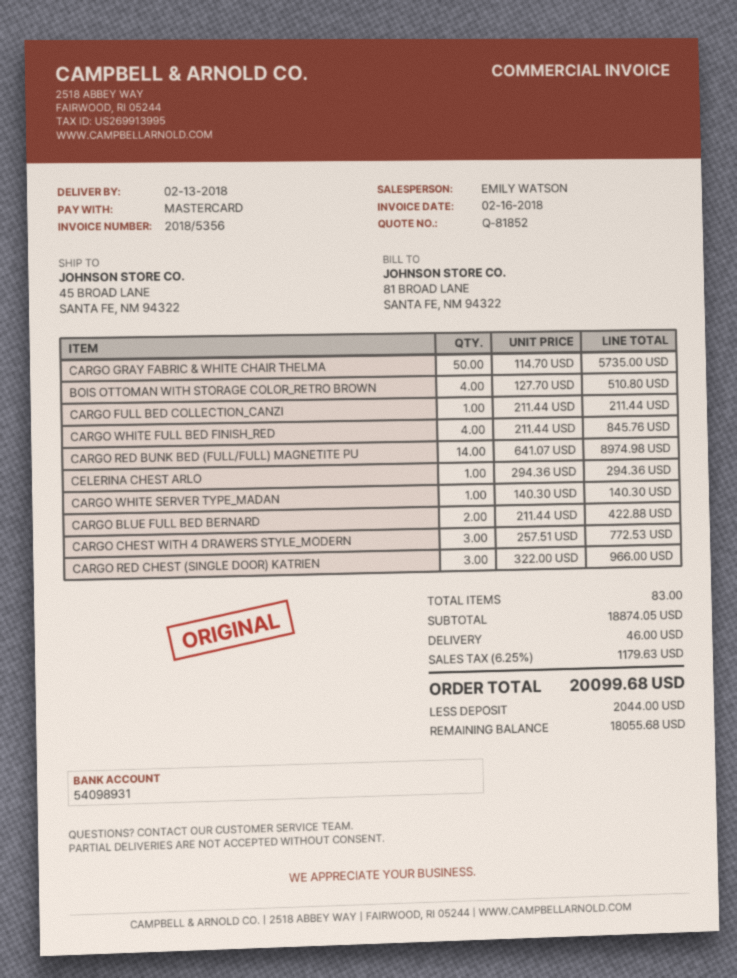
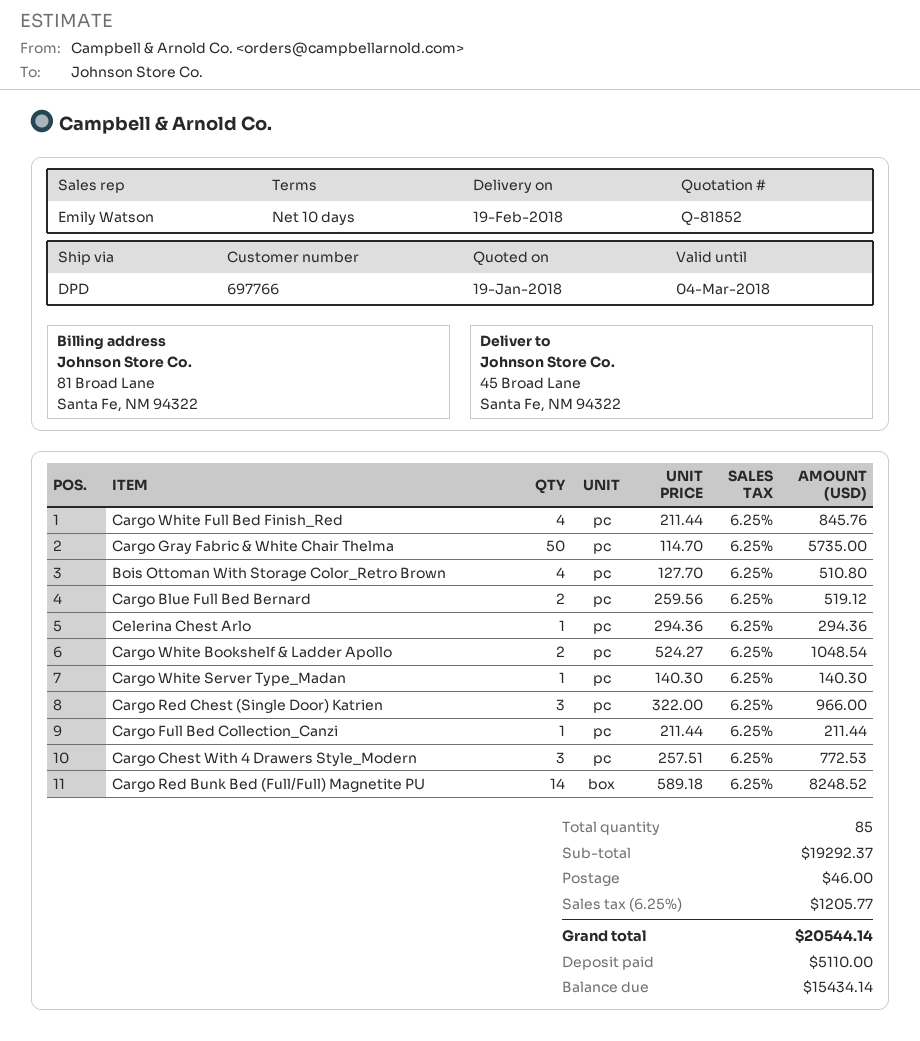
delivery date: 2018-02-13 -> 2018-02-19
CARGO RED BUNK BED (FULL/FULL) MAGNETITE PU: 14 x 641.07 = 8974.98 -> 14 x 589.18 = 8248.52
CARGO BLUE FULL BED BERNARD: 2 x 211.44 = 422.88 -> 2 x 259.56 = 519.12
Cargo White Bookshelf & Ladder Apollo: none -> 2 x 524.27 = 1048.54
total quantity: 83 -> 85
subtotal: 18874.05 -> 19292.37
tax: 6.25% = 1179.63 -> 6.25% = 1205.77
total: 20099.68 -> 20544.14
deposit: 2044.00 -> 5110.00
balance: 18055.68 -> 15434.14

